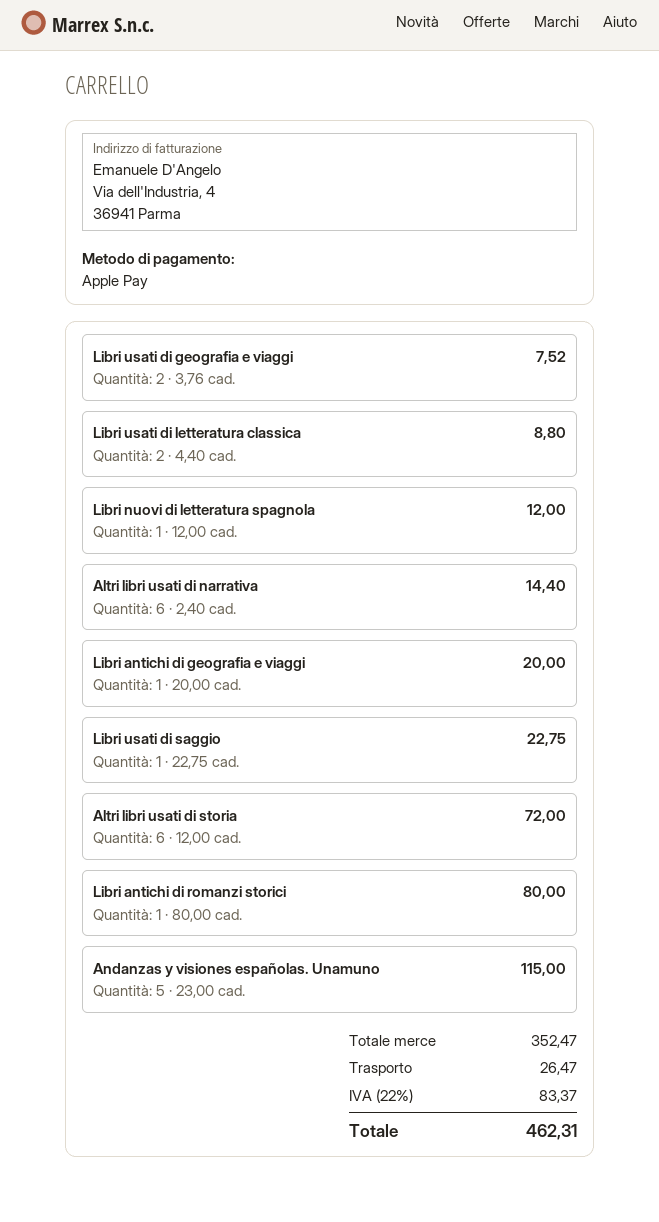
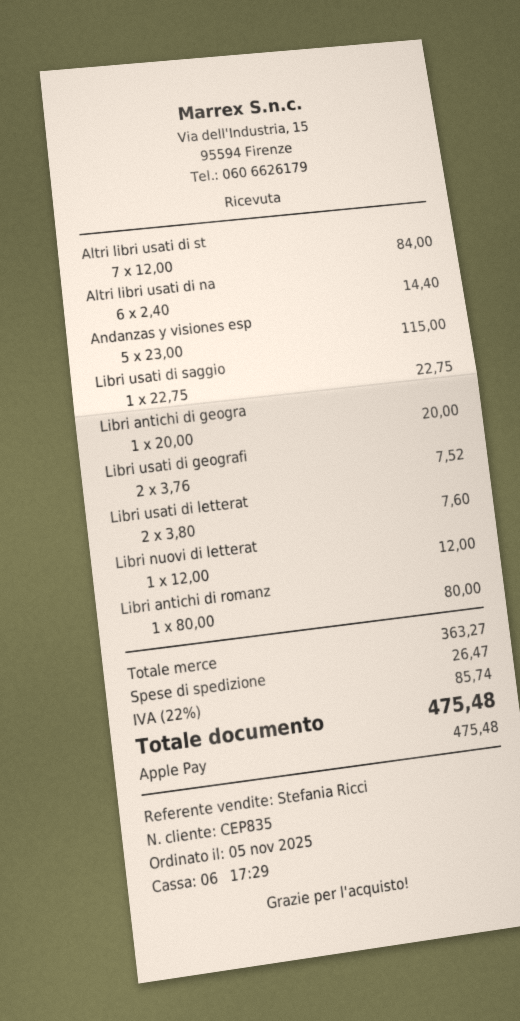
Libri usati di letteratura classica: 2 x 4.40 = 8.80 -> 2 x 3.80 = 7.60
Altri libri usati di storia: 6 x 12.00 = 72.00 -> 7 x 12.00 = 84.00
subtotal: 352.47 -> 363.27
tax: 22% = 83.37 -> 22% = 85.74
total: 462.31 -> 475.48

